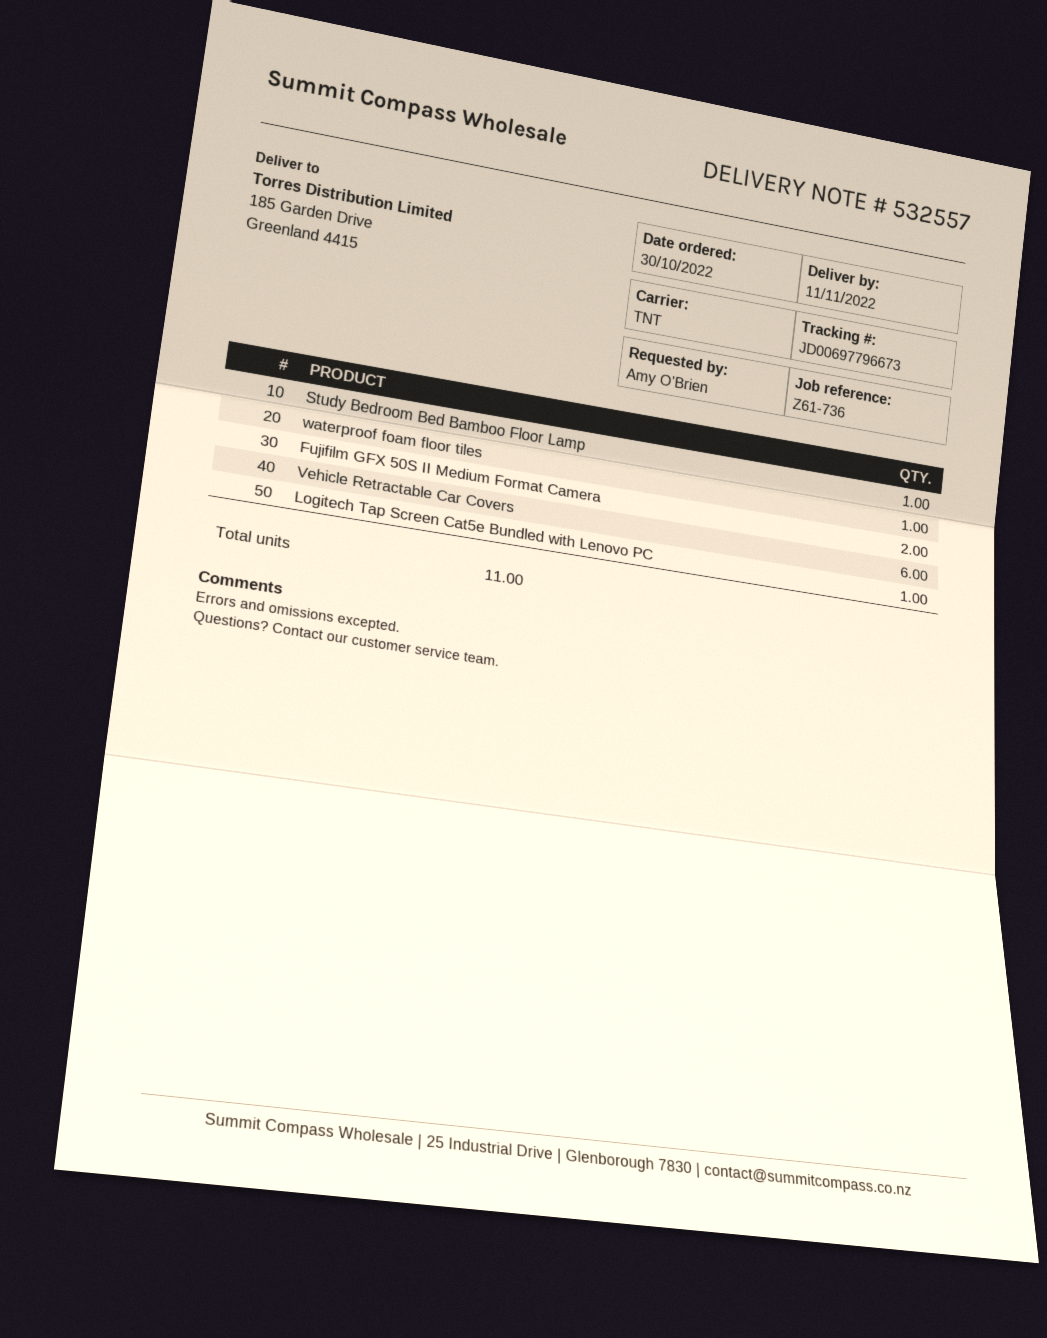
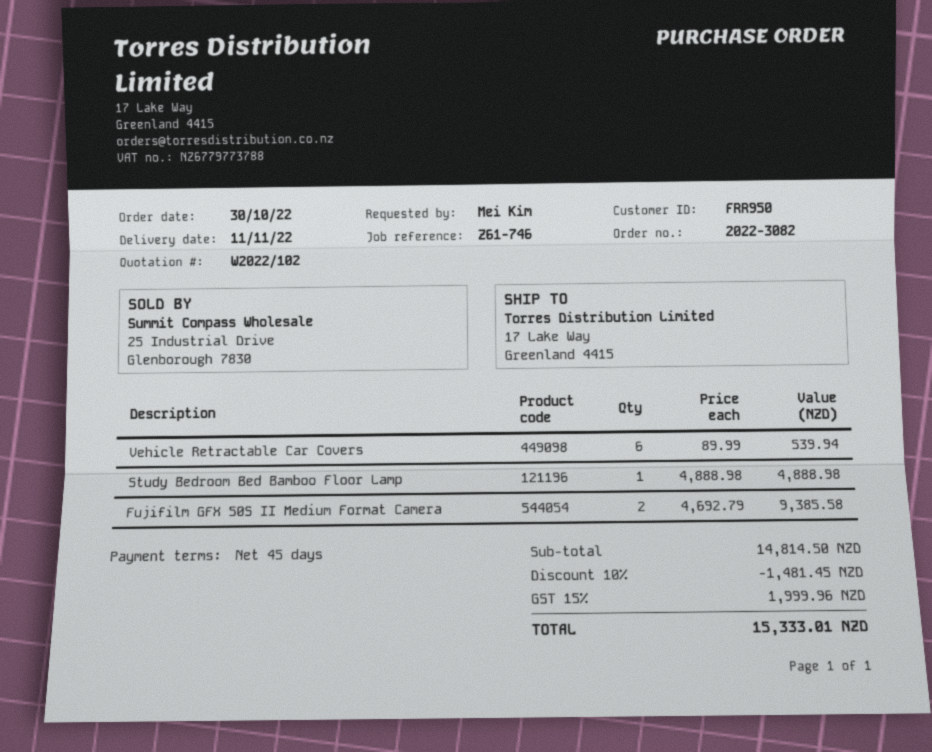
reference: Z61-736 -> Z61-746
ordered by: Amy O'Brien -> Mei Kim
ship to: 185 Garden Drive, Greenland 4415 -> 17 Lake Way, Greenland 4415
waterproof foam floor tiles: 1 -> none
Logitech Tap Screen Cat5e Bundled with Lenovo PC: 1 -> none

